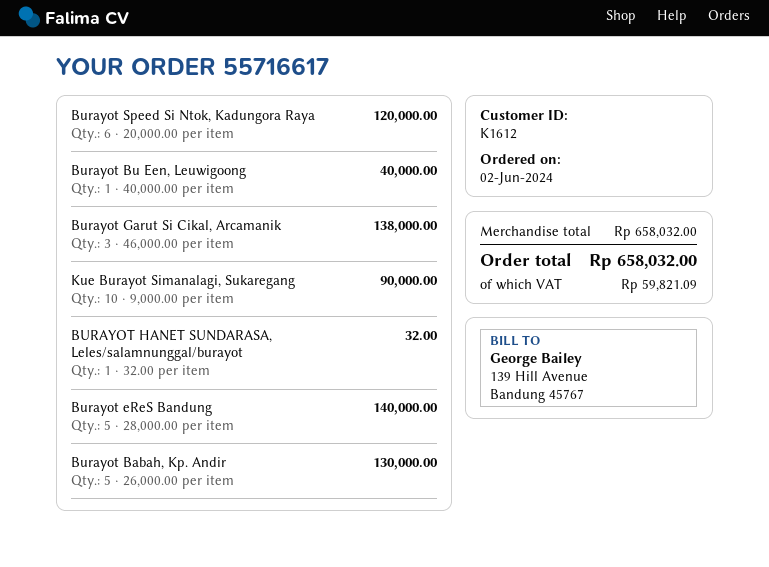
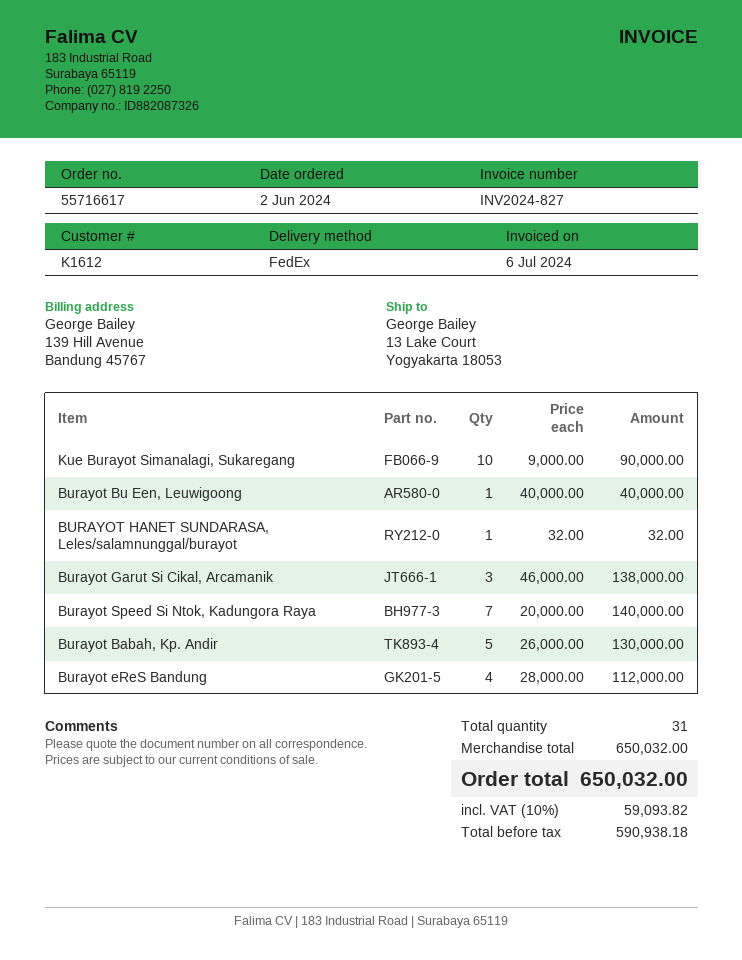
Burayot Speed Si Ntok, Kadungora Raya: 6 x 20000.00 = 120000.00 -> 7 x 20000.00 = 140000.00
Burayot eReS Bandung: 5 x 28000.00 = 140000.00 -> 4 x 28000.00 = 112000.00
subtotal: 658032.00 -> 650032.00
tax: 59821.09 -> 59093.82
total: 658032.00 -> 650032.00

